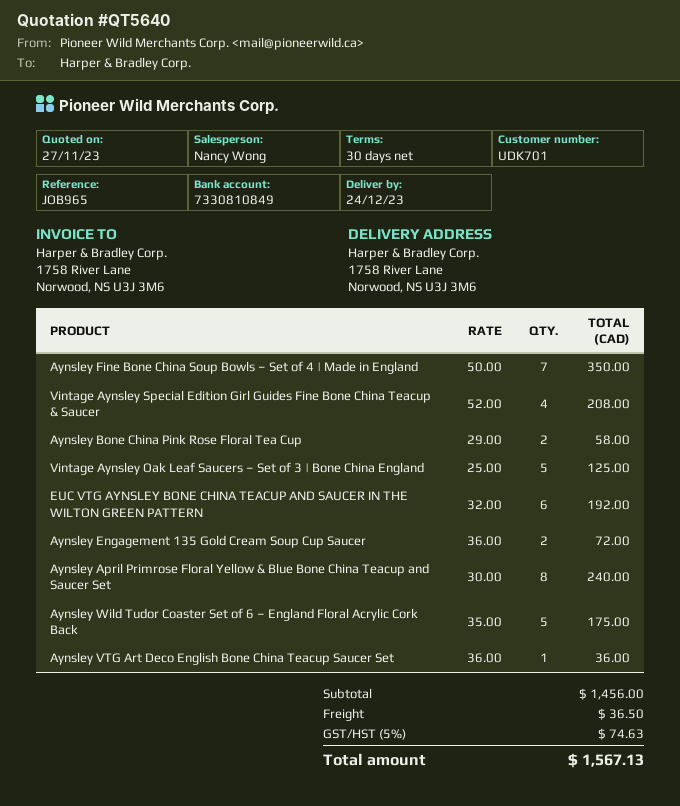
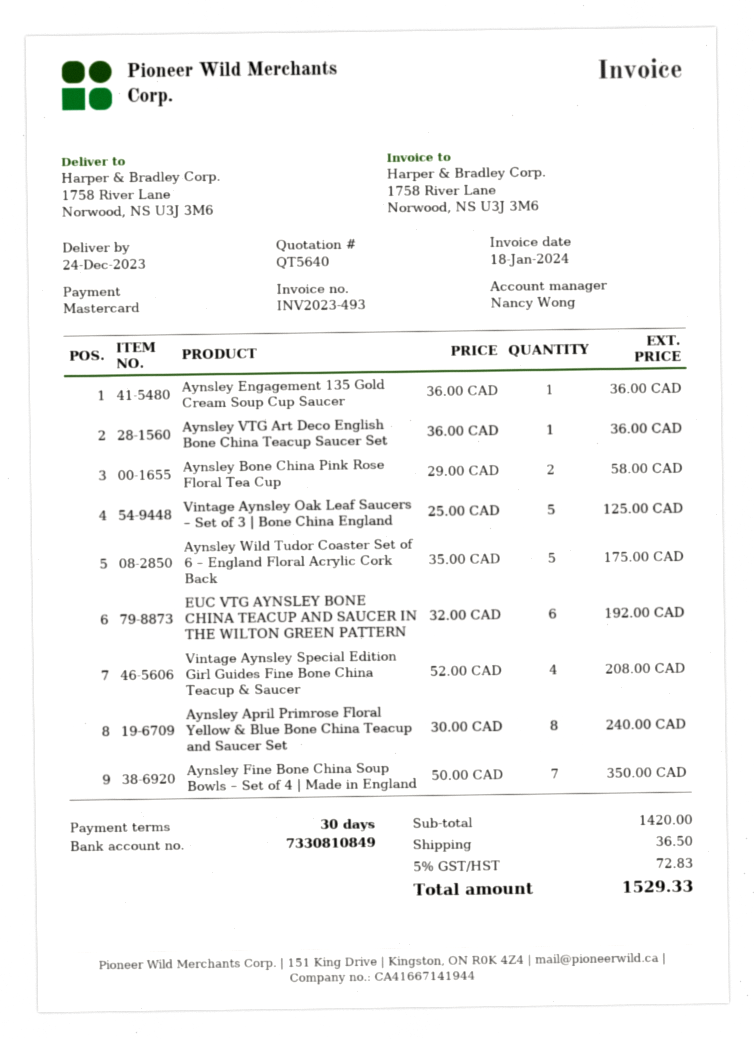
Aynsley Engagement 135 Gold Cream Soup Cup Saucer: 2 x 36.00 = 72.00 -> 1 x 36.00 = 36.00
subtotal: 1456.00 -> 1420.00
tax: 5% = 74.63 -> 5% = 72.83
total: 1567.13 -> 1529.33

